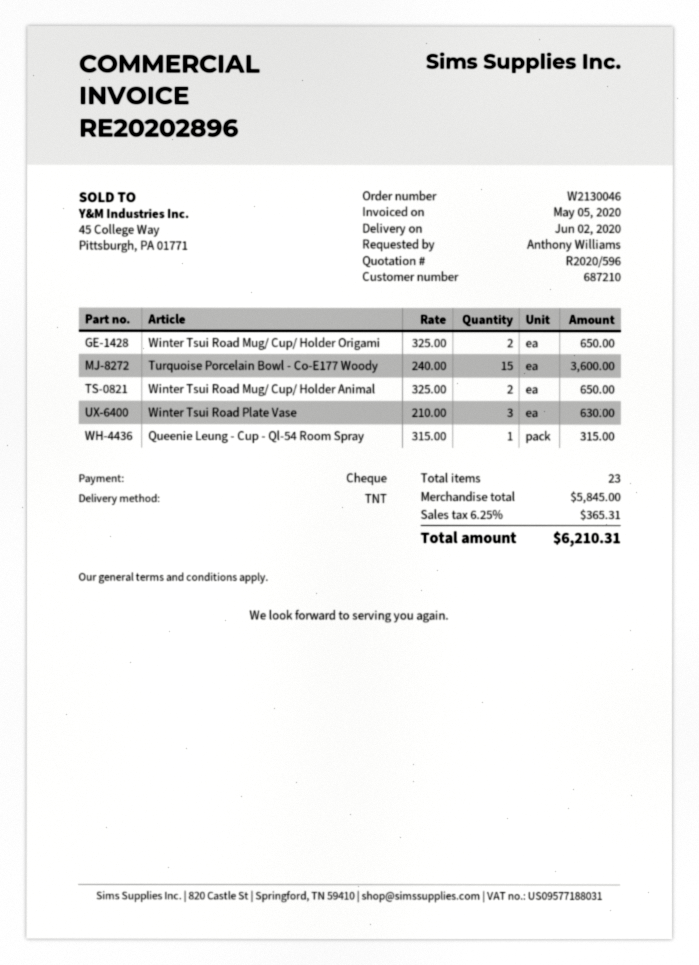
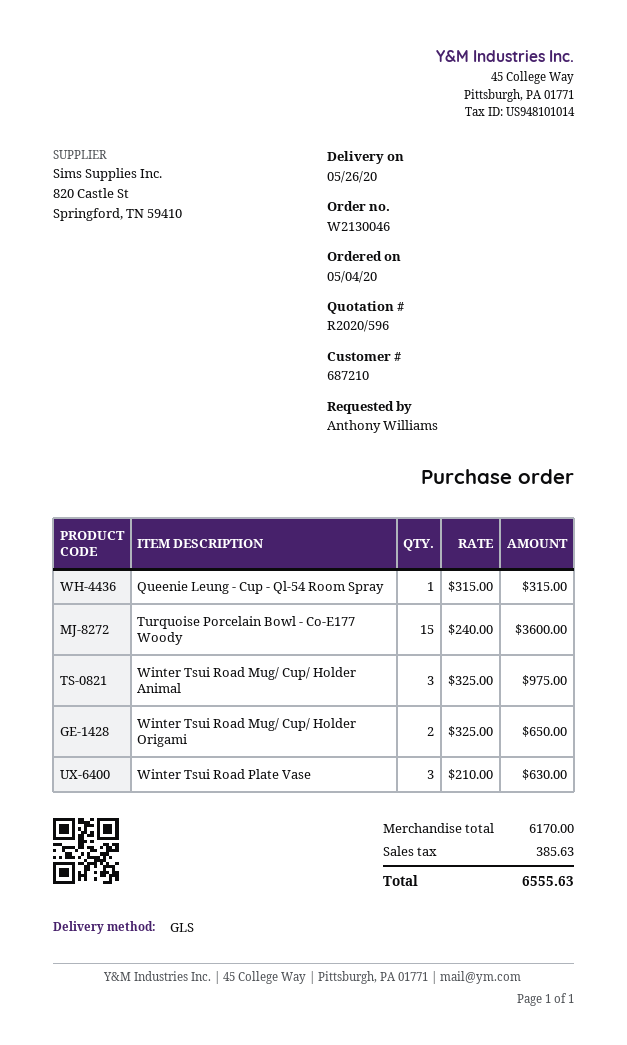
delivery date: 2020-06-02 -> 2020-05-26
shipping method: TNT -> GLS
Winter Tsui Road Mug/ Cup/ Holder Animal: 2 x 325.00 = 650.00 -> 3 x 325.00 = 975.00
subtotal: 5845.00 -> 6170.00
tax: 365.31 -> 385.63
total: 6210.31 -> 6555.63

